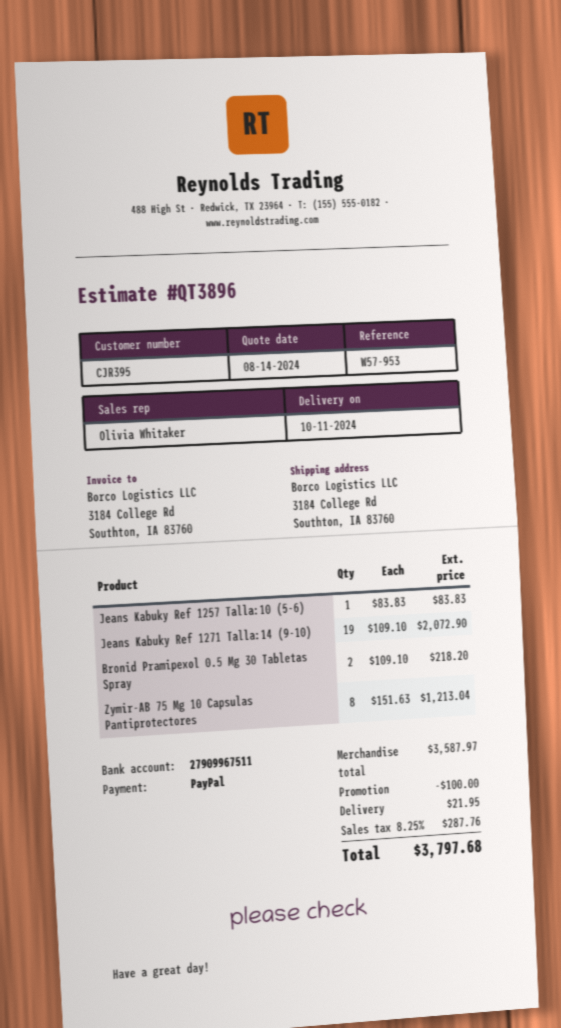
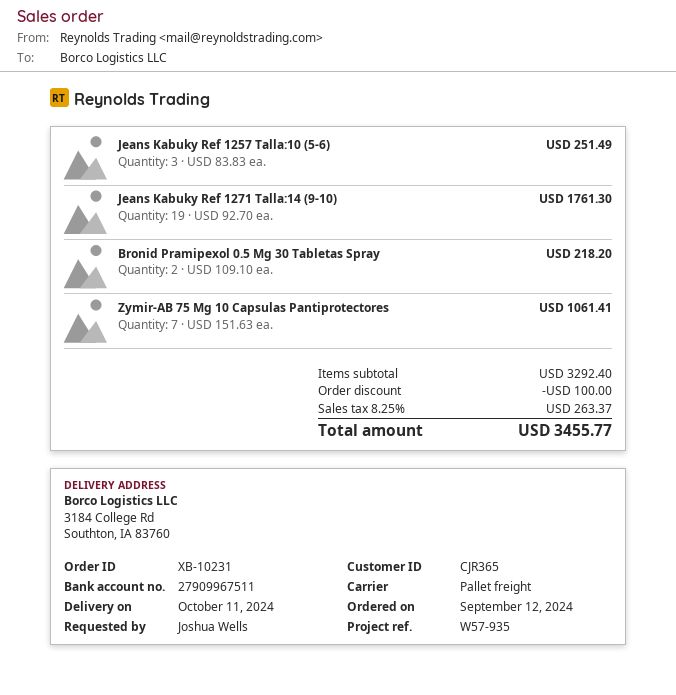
customer number: CJR395 -> CJR365
reference: W57-953 -> W57-935
Jeans Kabuky Ref 1257 Talla:10 (5-6): 1 x 83.83 = 83.83 -> 3 x 83.83 = 251.49
Jeans Kabuky Ref 1271 Talla:14 (9-10): 19 x 109.10 = 2072.90 -> 19 x 92.70 = 1761.30
Zymir-AB 75 Mg 10 Capsulas Pantiprotectores: 8 x 151.63 = 1213.04 -> 7 x 151.63 = 1061.41
subtotal: 3587.97 -> 3292.40
shipping: 21.95 -> none
tax: 8.25% = 287.76 -> 8.25% = 263.37
total: 3797.68 -> 3455.77

